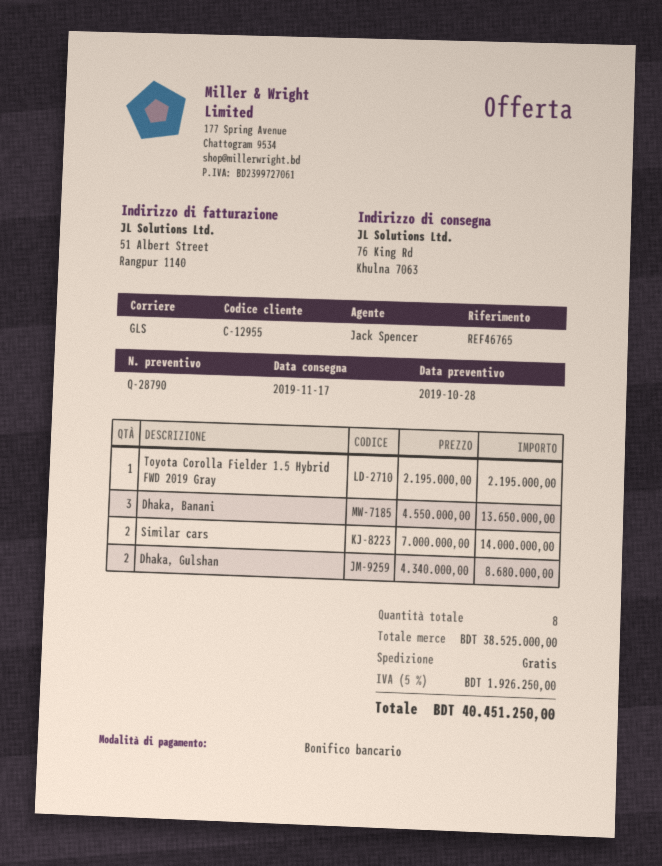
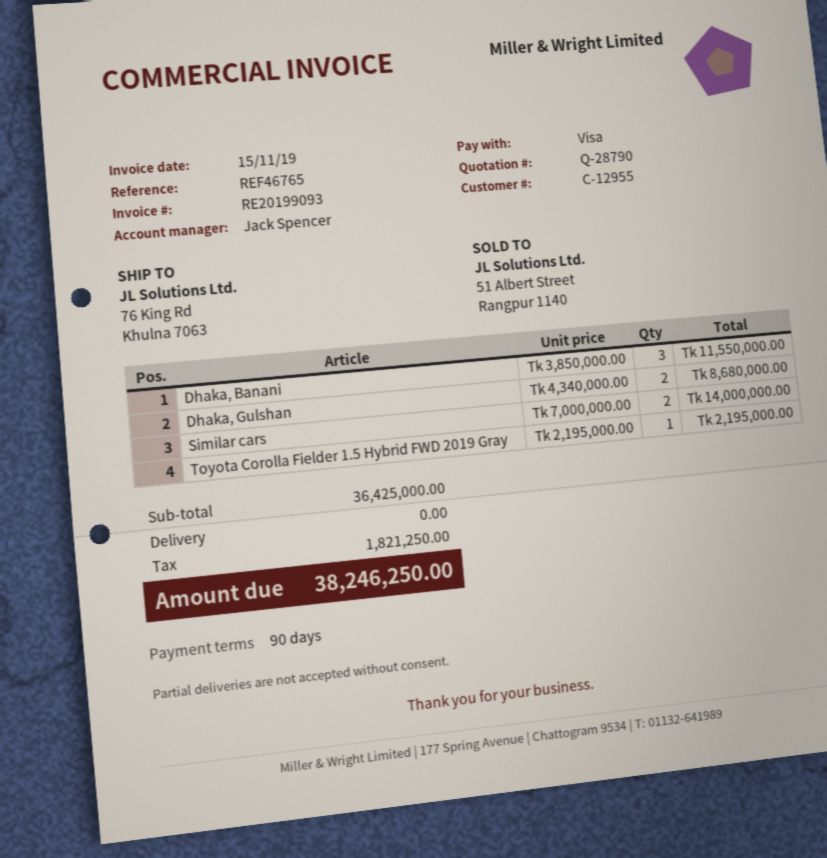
payment method: bank transfer -> Visa
Dhaka, Banani: 3 x 4550000.00 = 13650000.00 -> 3 x 3850000.00 = 11550000.00
subtotal: 38525000.00 -> 36425000.00
tax: 1926250.00 -> 1821250.00
total: 40451250.00 -> 38246250.00

